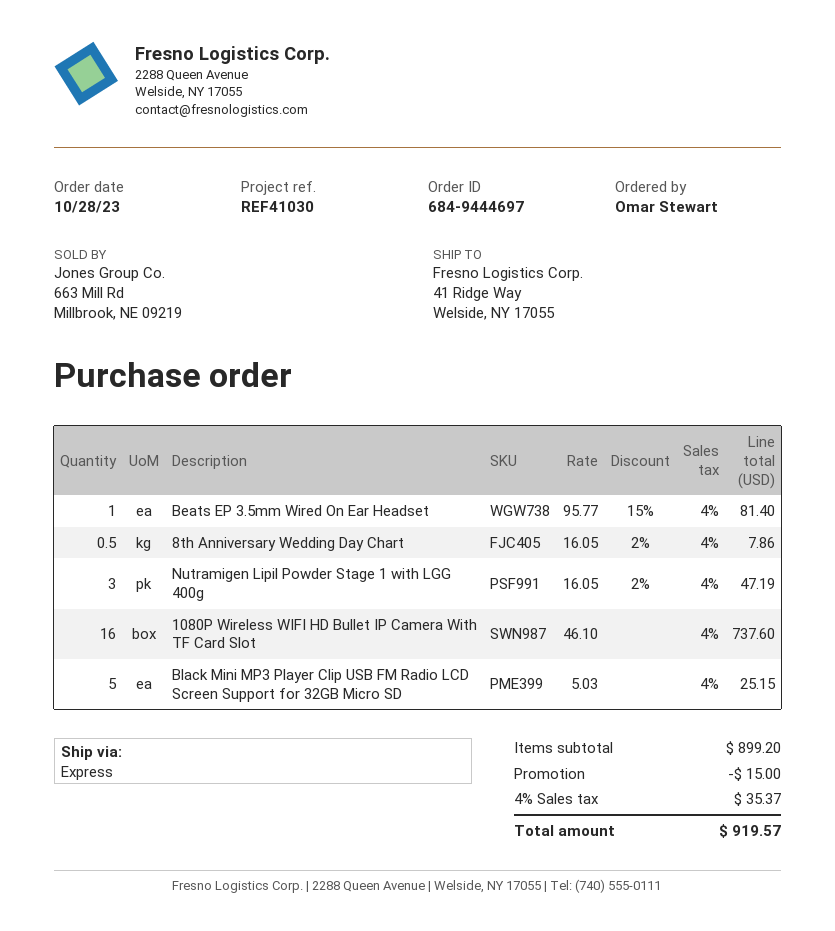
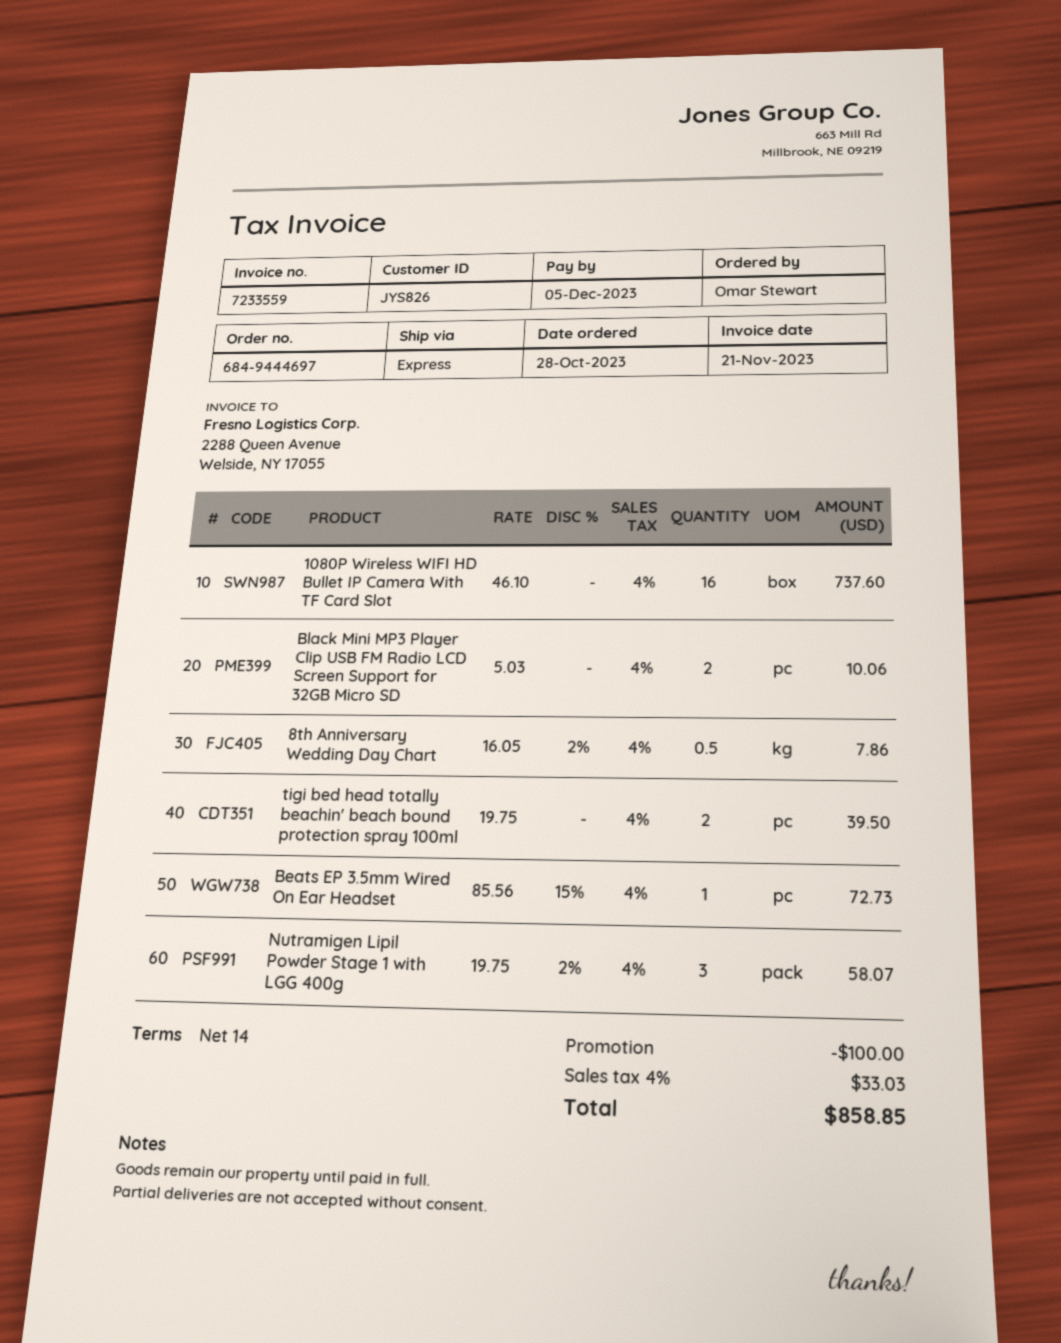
Beats EP 3.5mm Wired On Ear Headset: 1 x 95.77 - 15% = 81.40 -> 1 x 85.56 - 15% = 72.73
Nutramigen Lipil Powder Stage 1 with LGG 400g: 3 x 16.05 - 2% = 47.19 -> 3 x 19.75 - 2% = 58.07
Black Mini MP3 Player Clip USB FM Radio LCD Screen Support for 32GB Micro SD: 5 x 5.03 = 25.15 -> 2 x 5.03 = 10.06
tigi bed head totally beachin' beach bound protection spray 100ml: none -> 2 x 19.75 = 39.50
discount: 15.00 -> 100.00
tax: 4% = 35.37 -> 4% = 33.03
total: 919.57 -> 858.85

